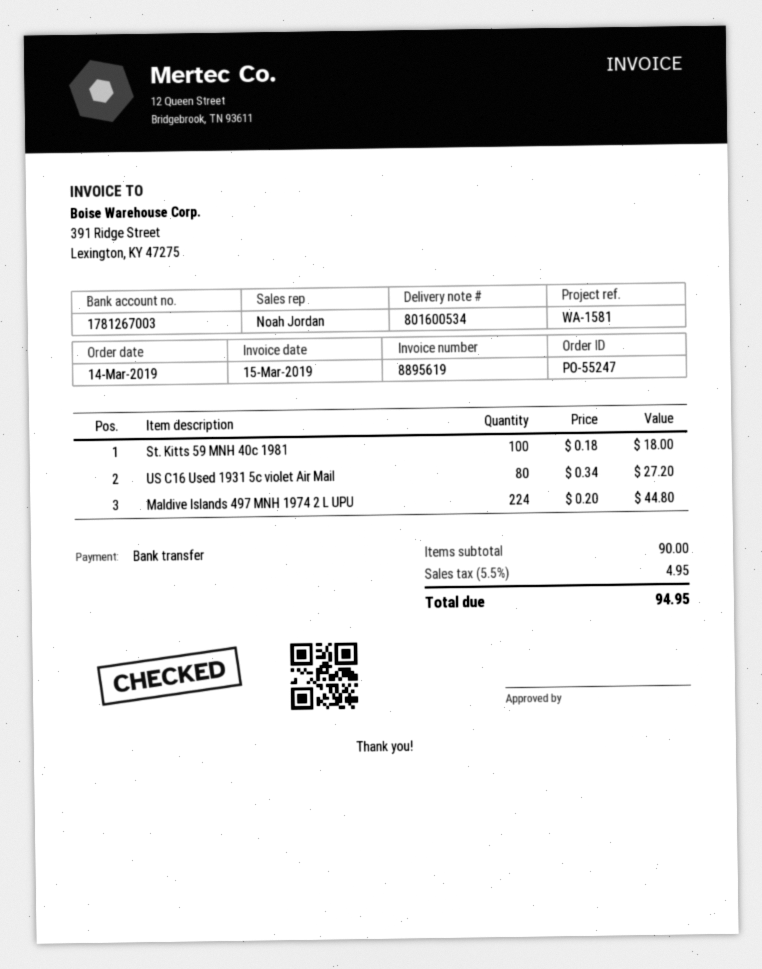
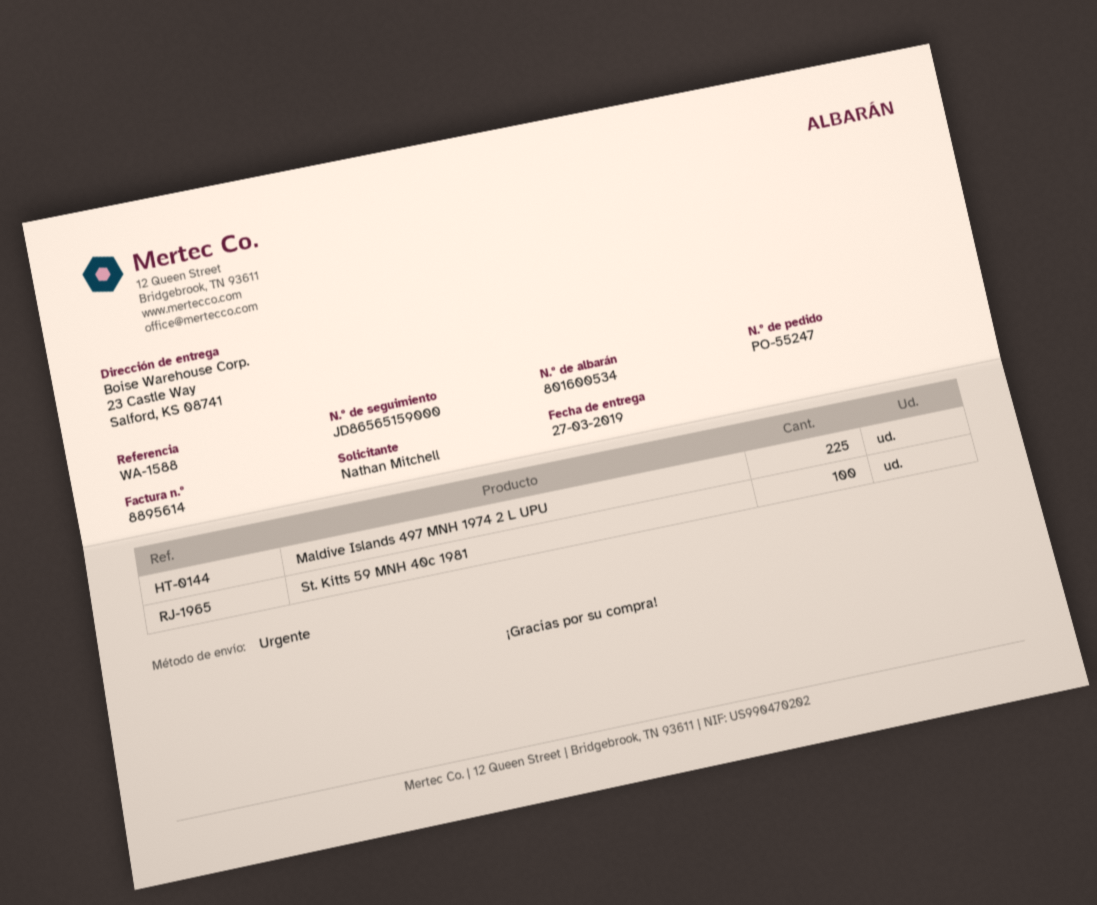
invoice number: 8895619 -> 8895614
reference: WA-1581 -> WA-1588
US C16 Used 1931 5c violet Air Mail: 80 -> none
Maldive Islands 497 MNH 1974 2 L UPU: 224 -> 225

